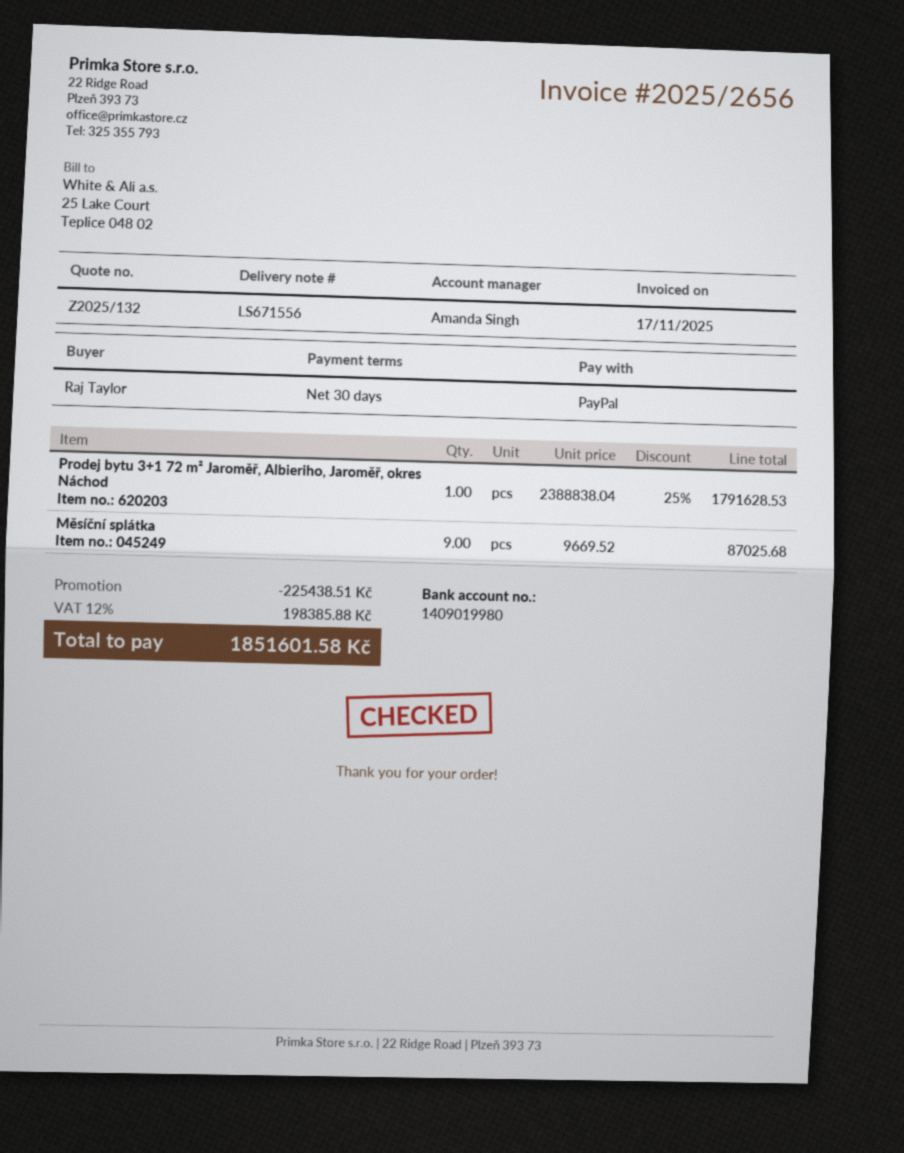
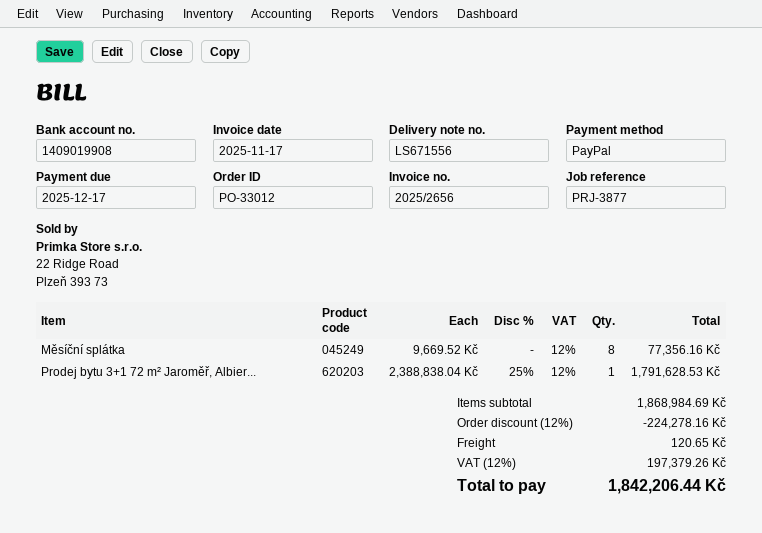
bank account: 1409019980 -> 1409019908
Měsíční splátka: 9 x 9669.52 = 87025.68 -> 8 x 9669.52 = 77356.16
discount: 225438.51 -> 224278.16
shipping: none -> 120.65
tax: 12% = 198385.88 -> 12% = 197379.26
total: 1851601.58 -> 1842206.44

